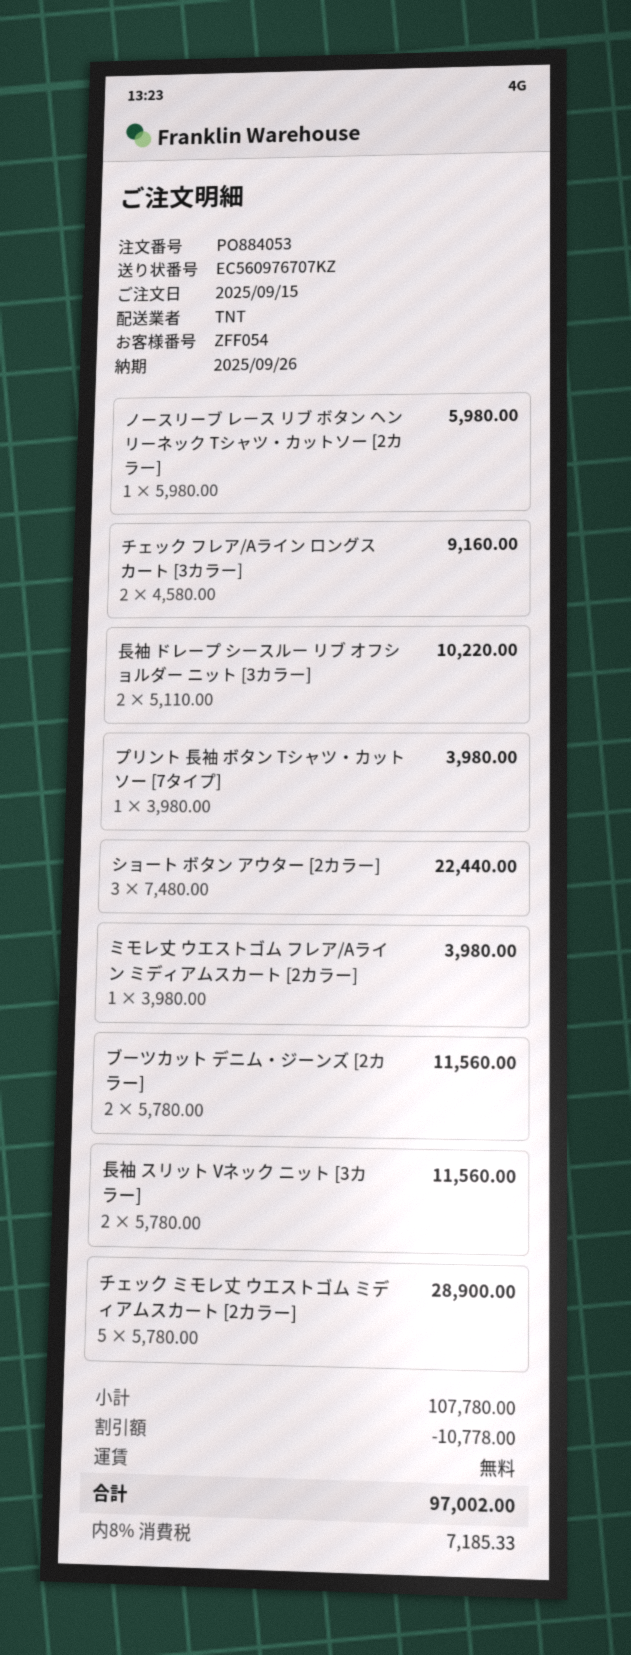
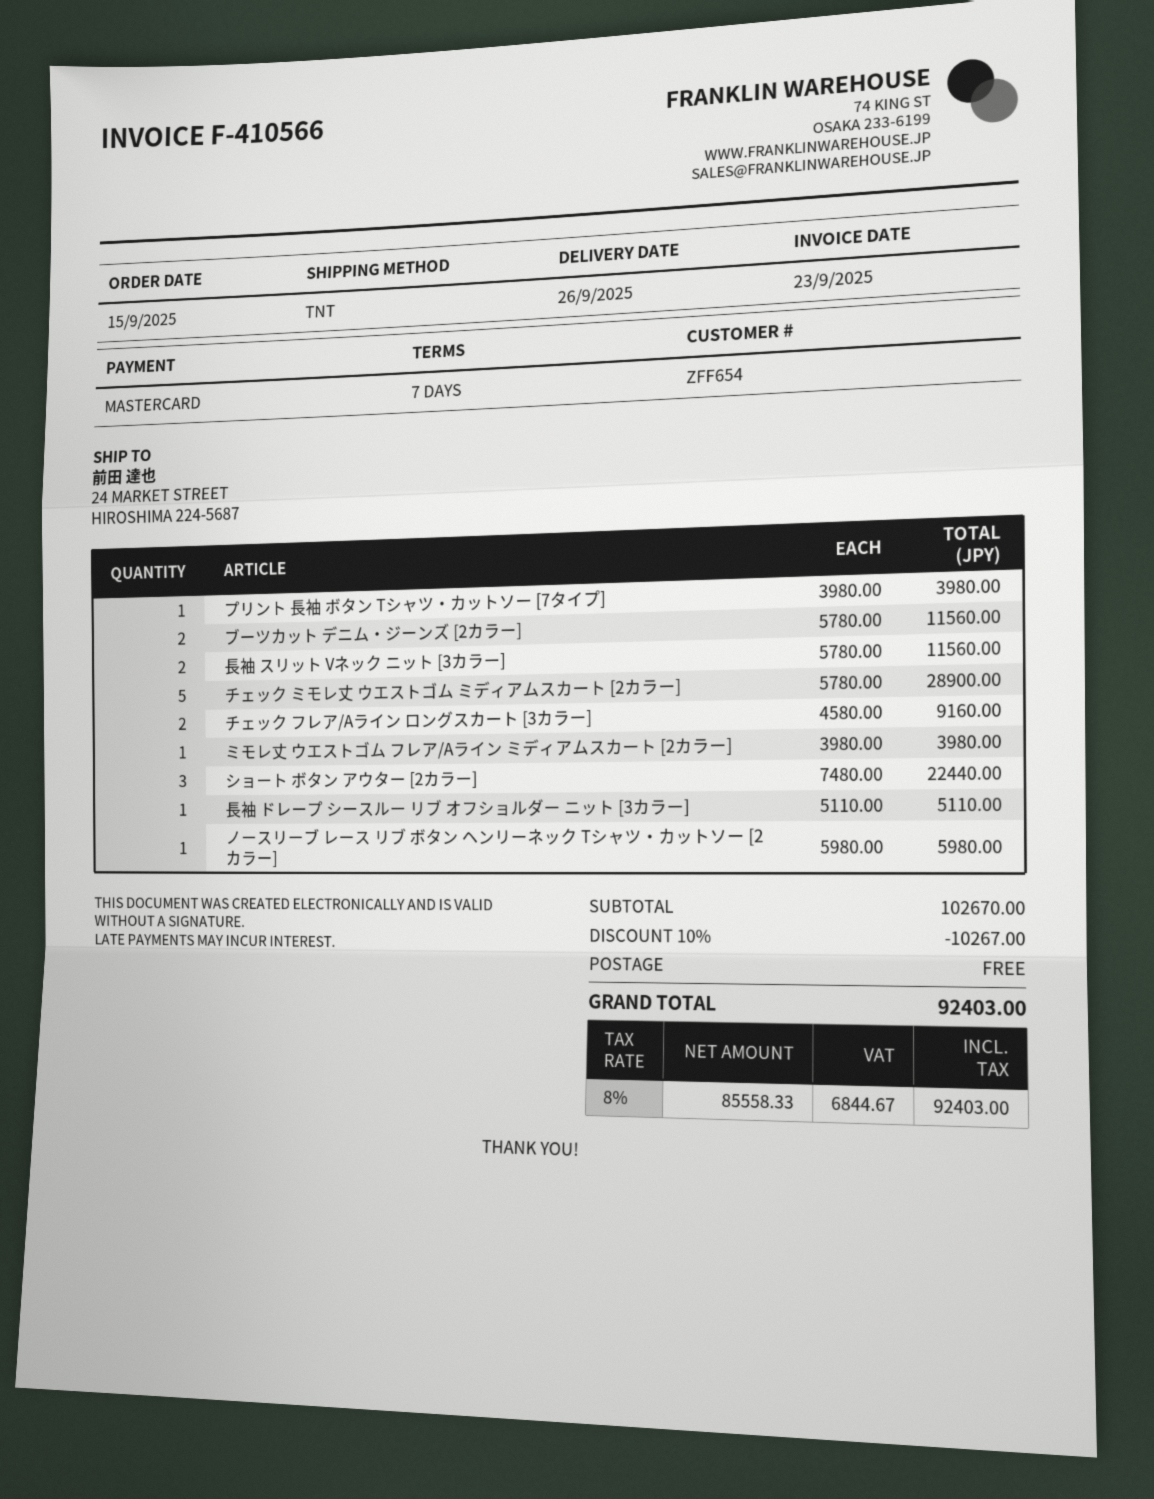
customer number: ZFF054 -> ZFF654
長袖 ドレープ シースルー リブ オフショルダー ニット [3カラー]: 2 x 5110.00 = 10220.00 -> 1 x 5110.00 = 5110.00
subtotal: 107780.00 -> 102670.00
discount: 10778.00 -> 10267.00
tax: 8% = 7185.33 -> 8% = 6844.67
total: 97002.00 -> 92403.00

